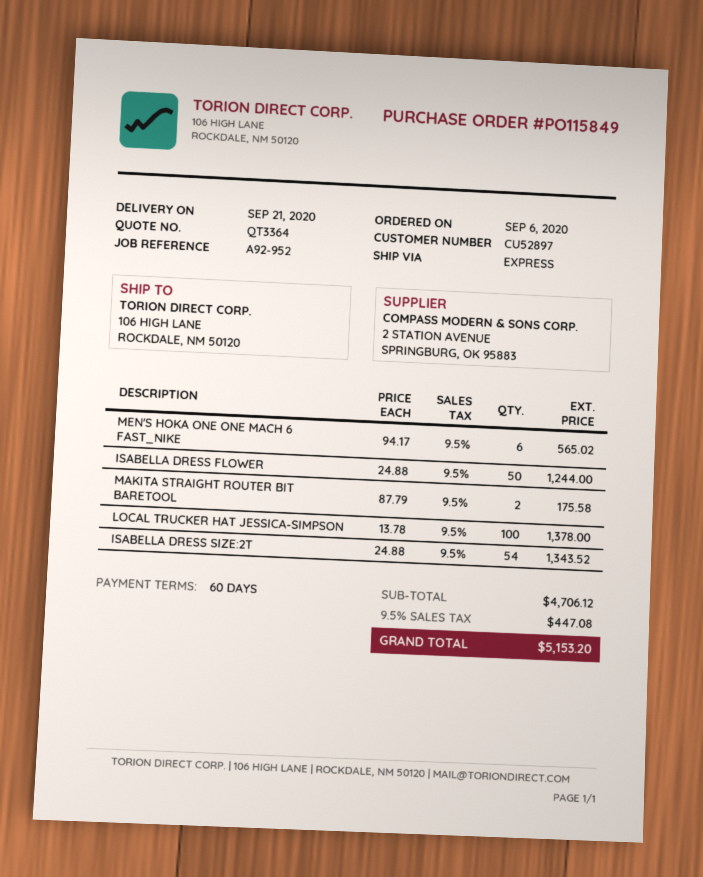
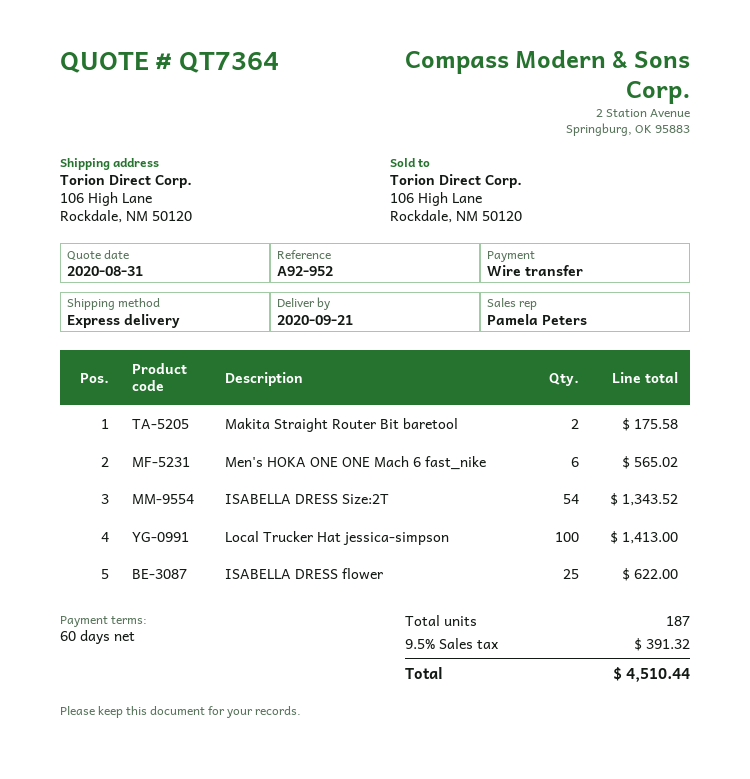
quote number: QT3364 -> QT7364
ISABELLA DRESS FLOWER: 50 for 1244.00 -> 25 for 622.00
LOCAL TRUCKER HAT JESSICA-SIMPSON: 100 for 1378.00 -> 100 for 1413.00
tax: 9.5% = 447.08 -> 9.5% = 391.32
total: 5153.20 -> 4510.44

